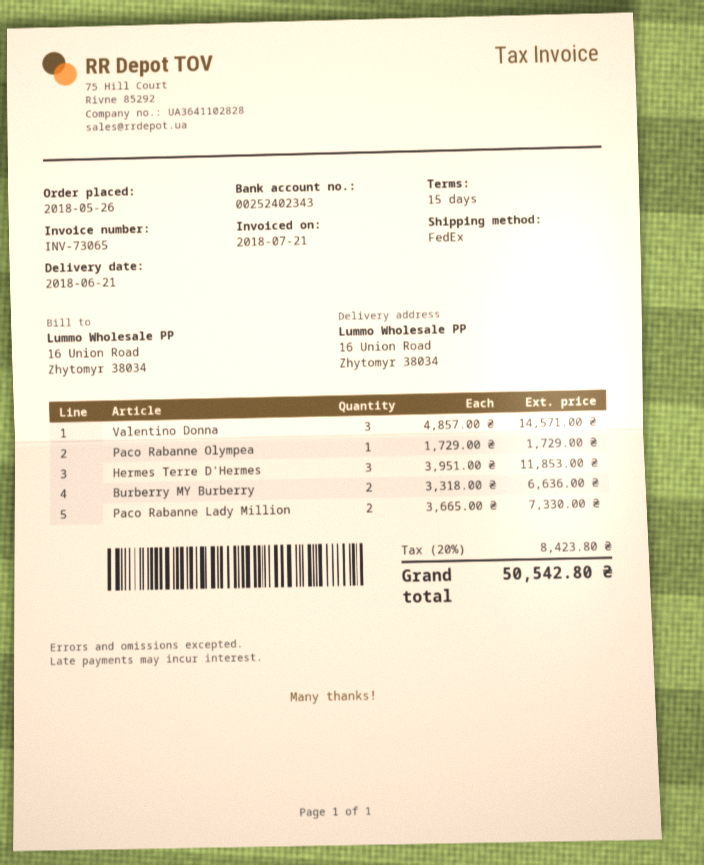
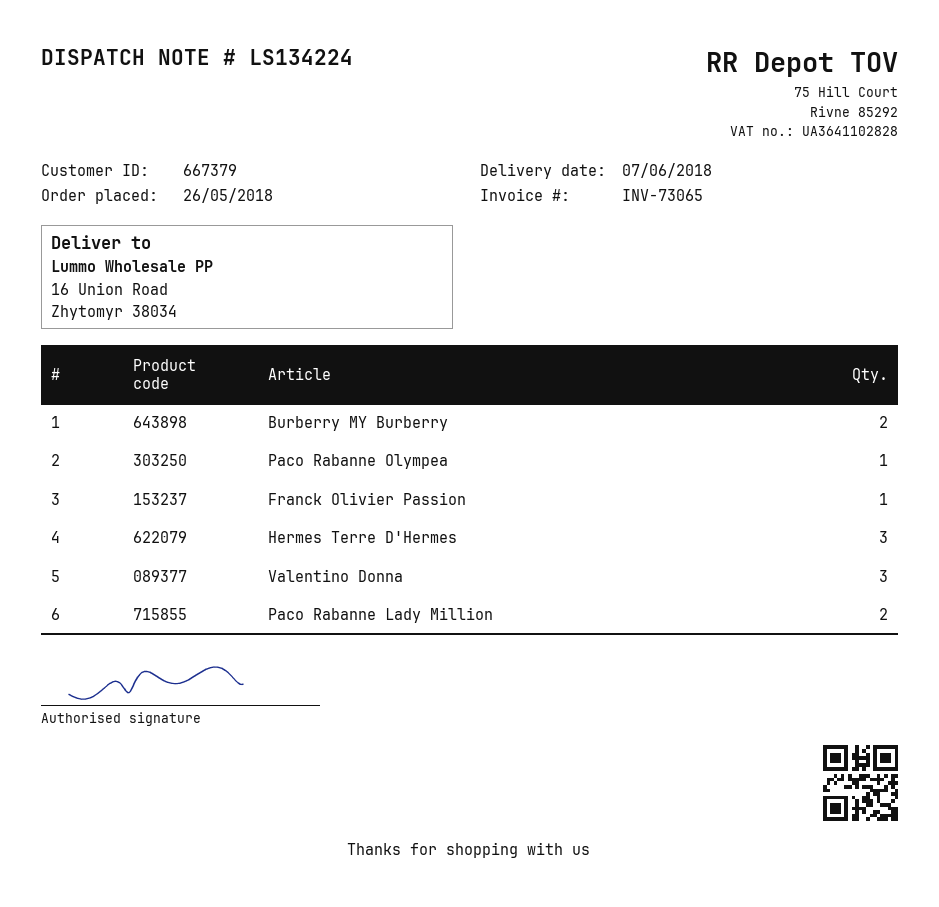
delivery date: 2018-06-21 -> 2018-06-07
Franck Olivier Passion: none -> 1

